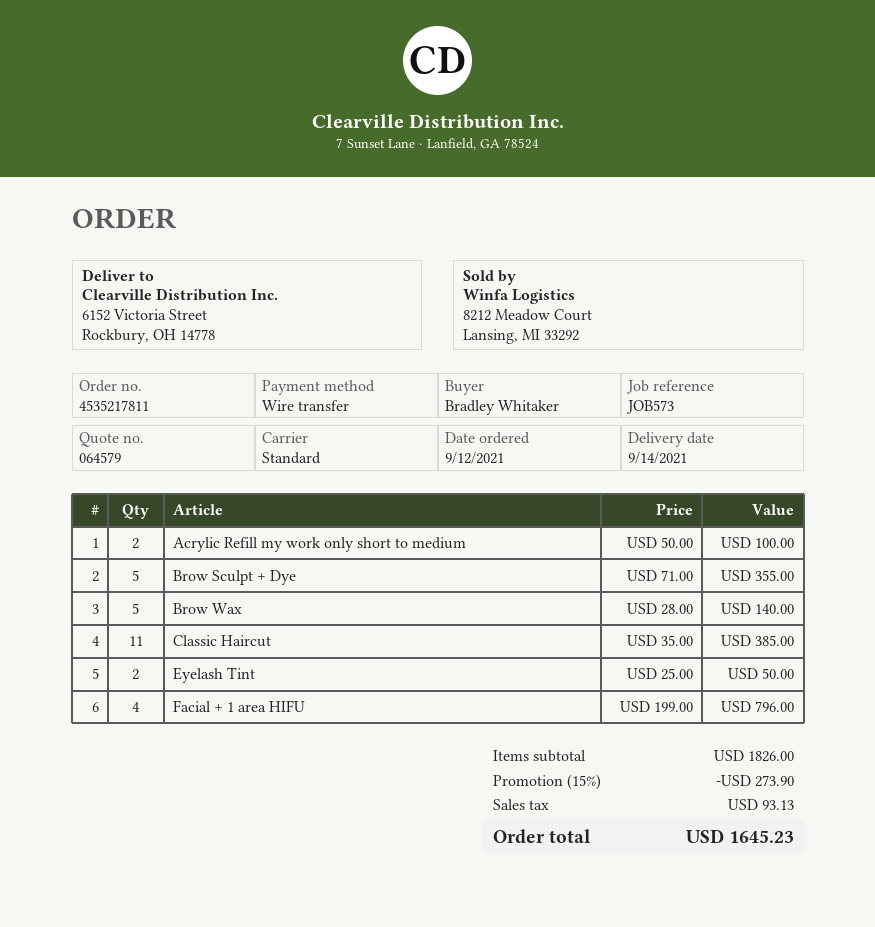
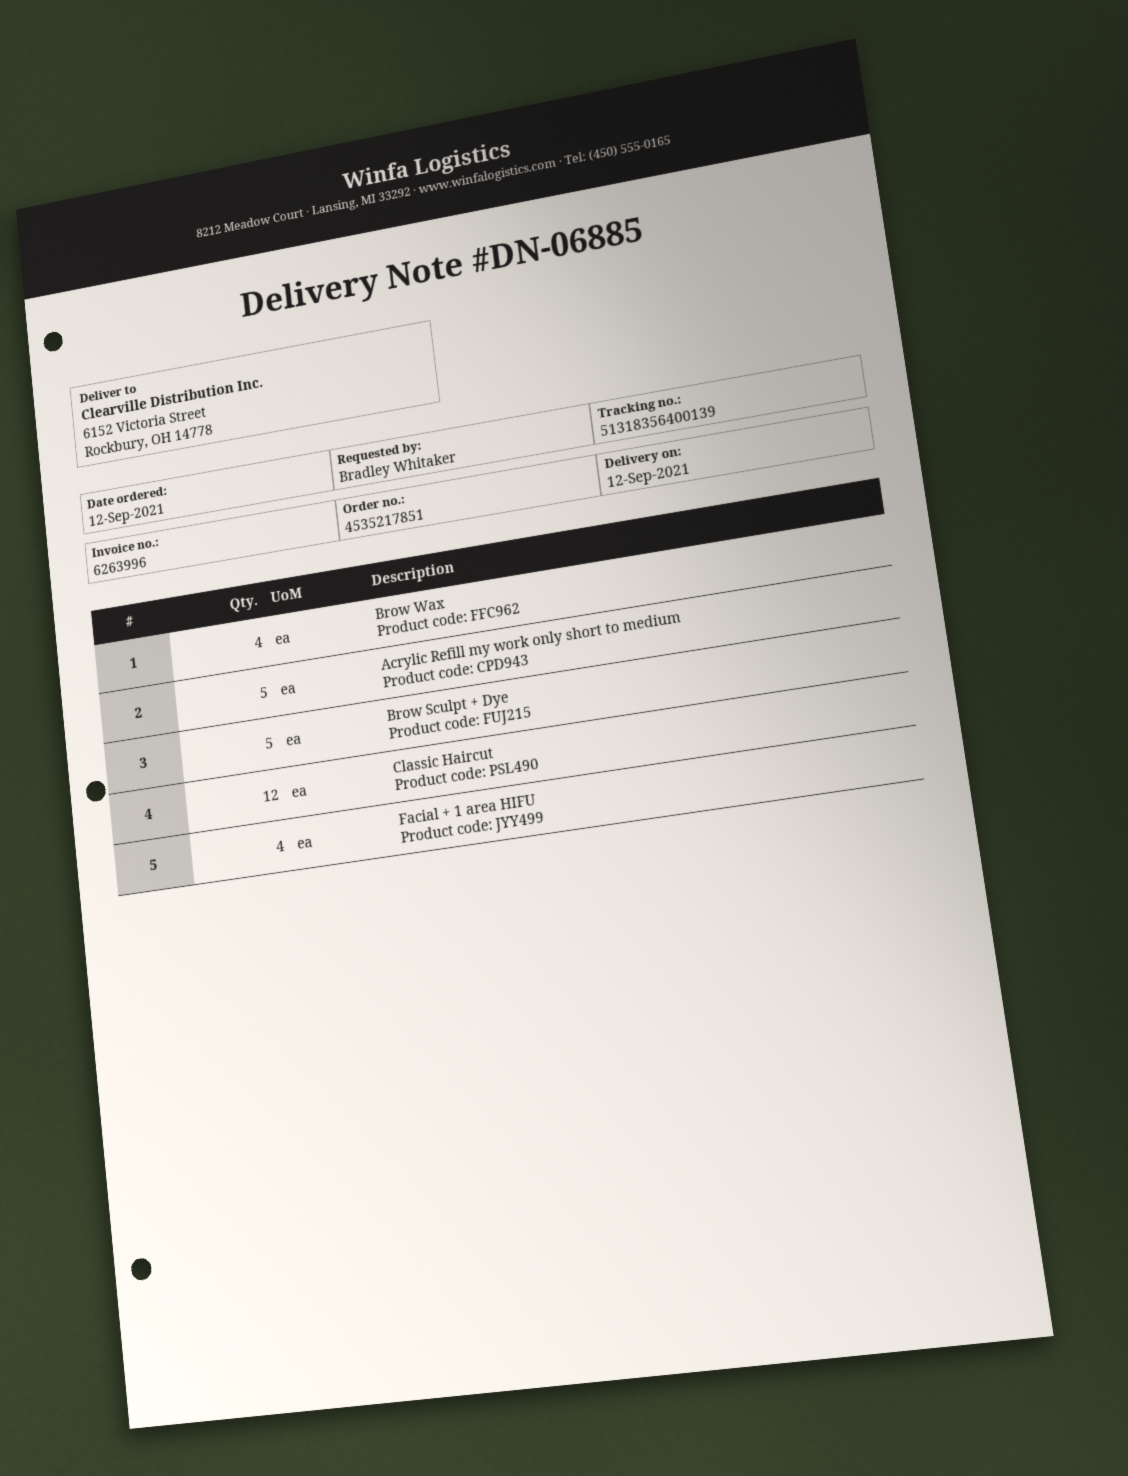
order number: 4535217811 -> 4535217851
delivery date: 2021-09-14 -> 2021-09-12
Acrylic Refill my work only short to medium: 2 -> 5
Brow Wax: 5 -> 4
Classic Haircut: 11 -> 12
Eyelash Tint: 2 -> none

